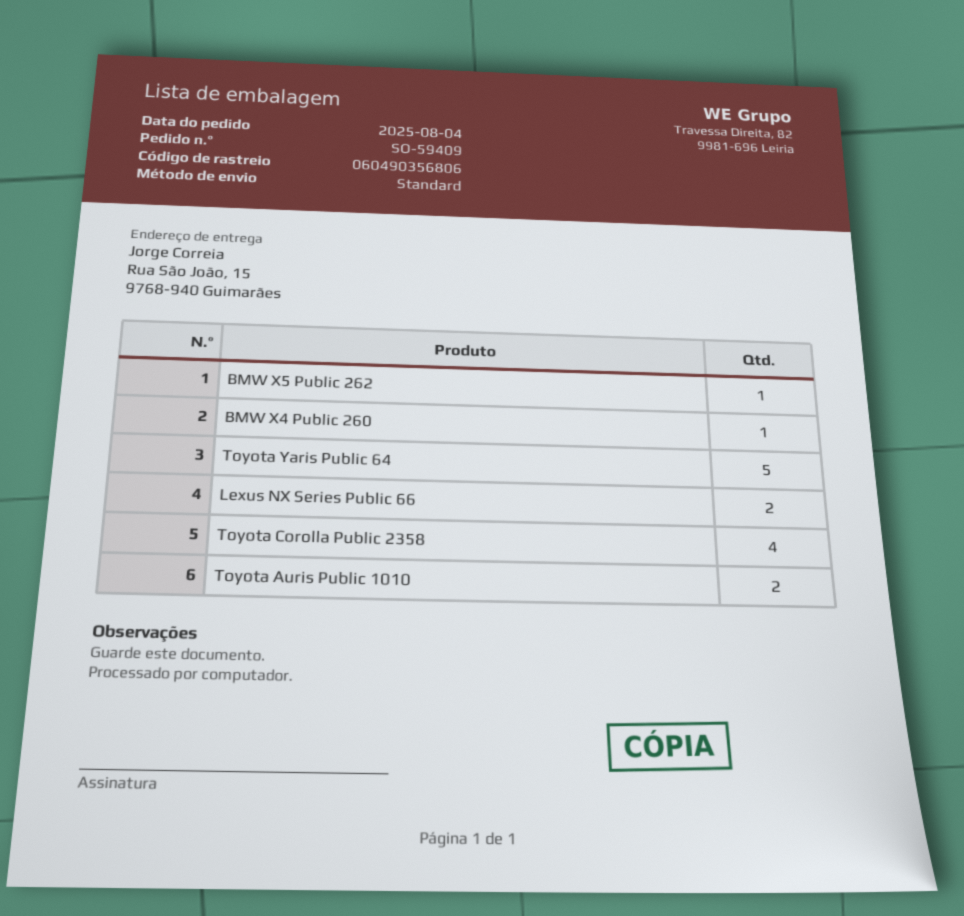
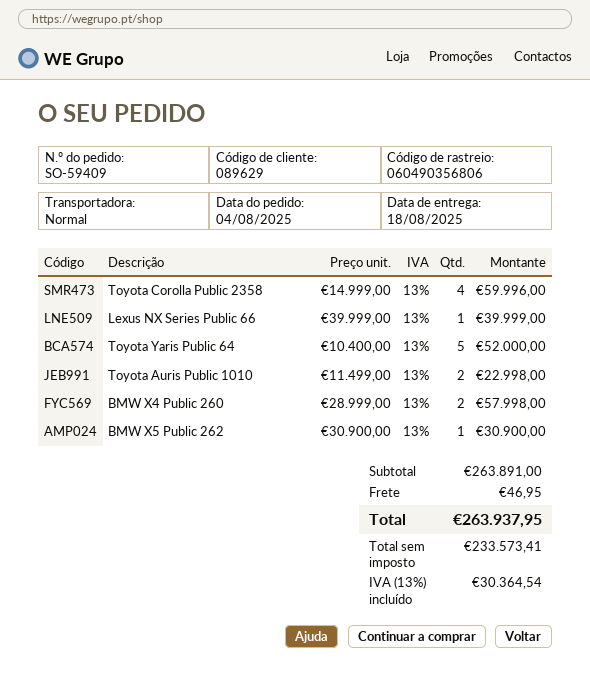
BMW X4 Public 260: 1 -> 2
Lexus NX Series Public 66: 2 -> 1

